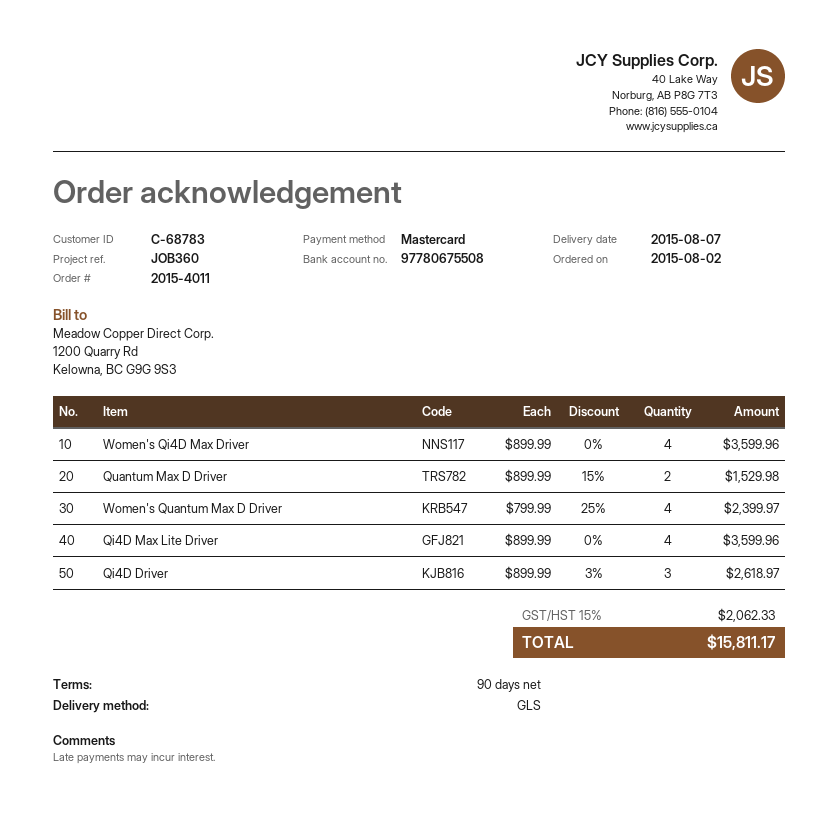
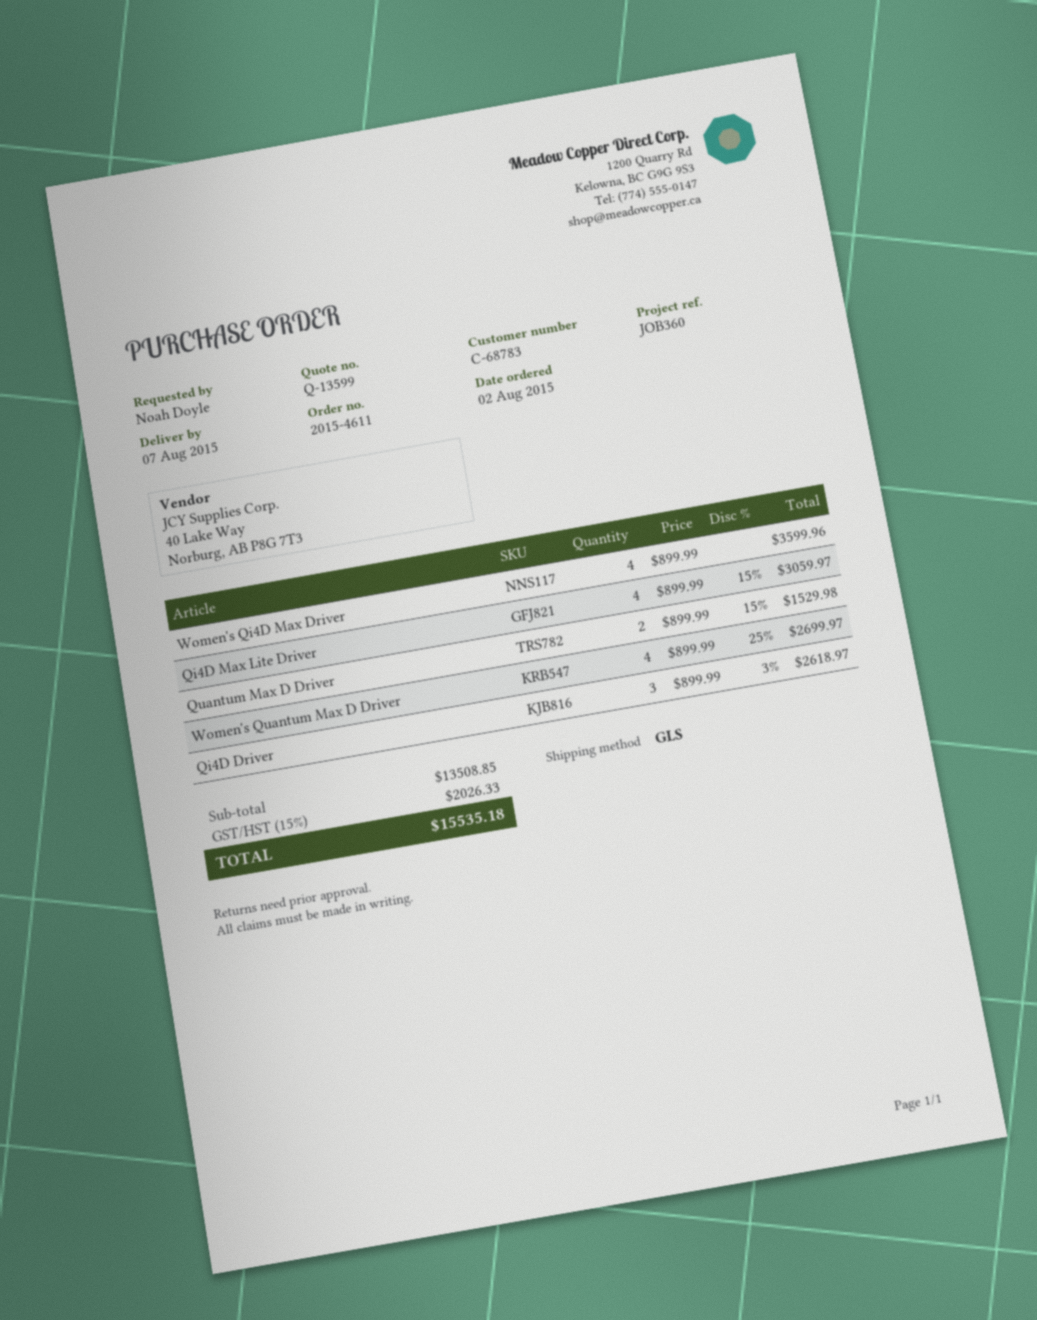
order number: 2015-4011 -> 2015-4611
Women's Quantum Max D Driver: 4 x 799.99 - 25% = 2399.97 -> 4 x 899.99 - 25% = 2699.97
Qi4D Max Lite Driver: 4 x 899.99 = 3599.96 -> 4 x 899.99 - 15% = 3059.97
tax: 15% = 2062.33 -> 15% = 2026.33
total: 15811.17 -> 15535.18

